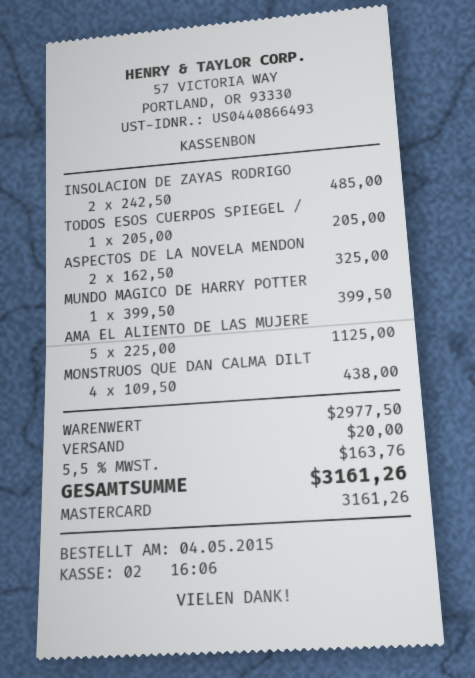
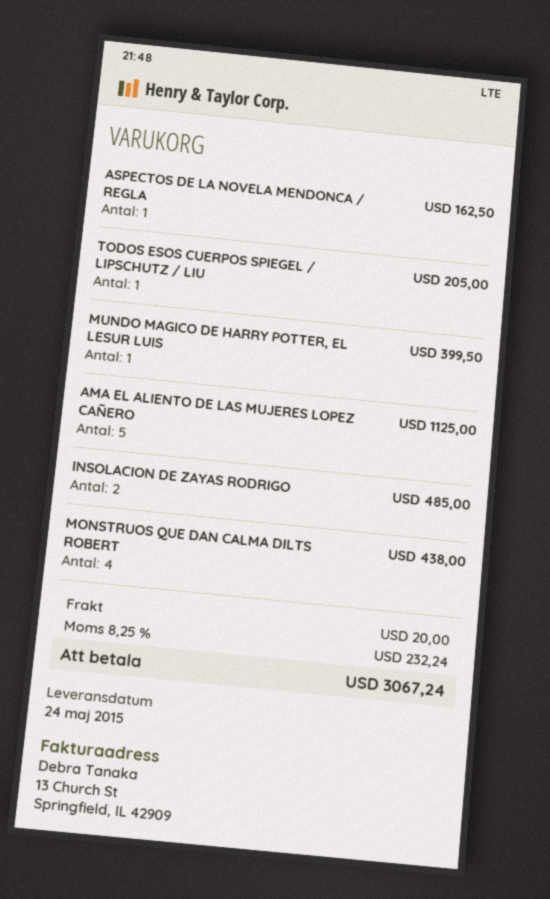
ASPECTOS DE LA NOVELA MENDON: 2 for 325.00 -> 1 for 162.50
tax: 5.5% = 163.76 -> 8.25% = 232.24
total: 3161.26 -> 3067.24

